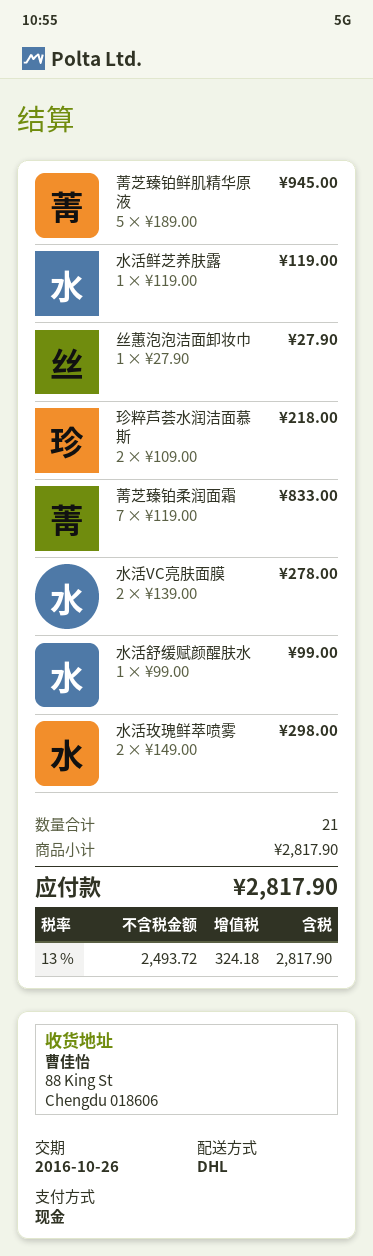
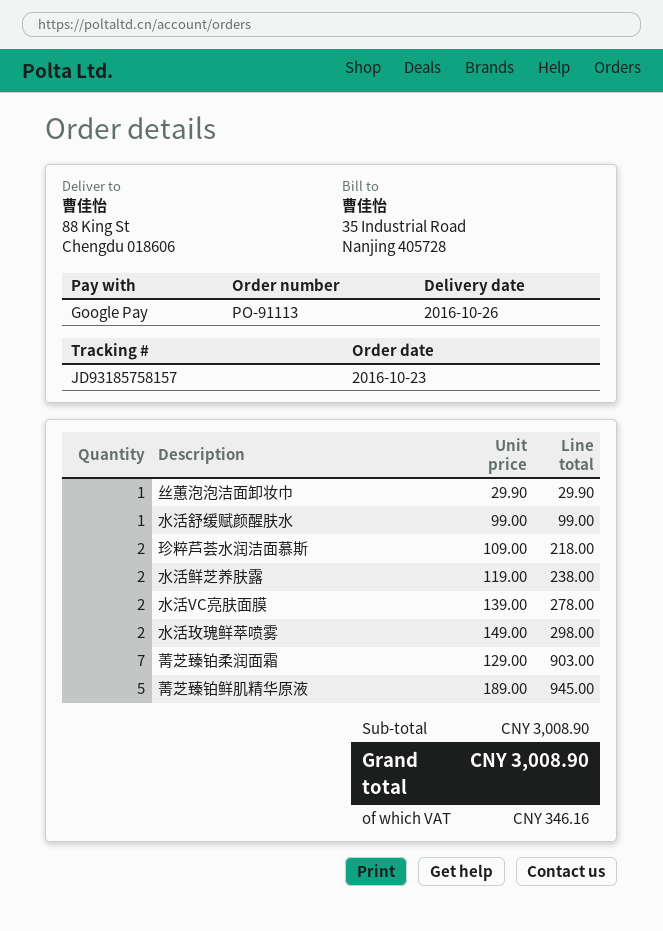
payment method: cash -> Google Pay
水活鲜芝养肤露: 1 x 119.00 = 119.00 -> 2 x 119.00 = 238.00
丝蕙泡泡洁面卸妆巾: 1 x 27.90 = 27.90 -> 1 x 29.90 = 29.90
菁芝臻铂柔润面霜: 7 x 119.00 = 833.00 -> 7 x 129.00 = 903.00
subtotal: 2817.90 -> 3008.90
tax: 324.18 -> 346.16
total: 2817.90 -> 3008.90

